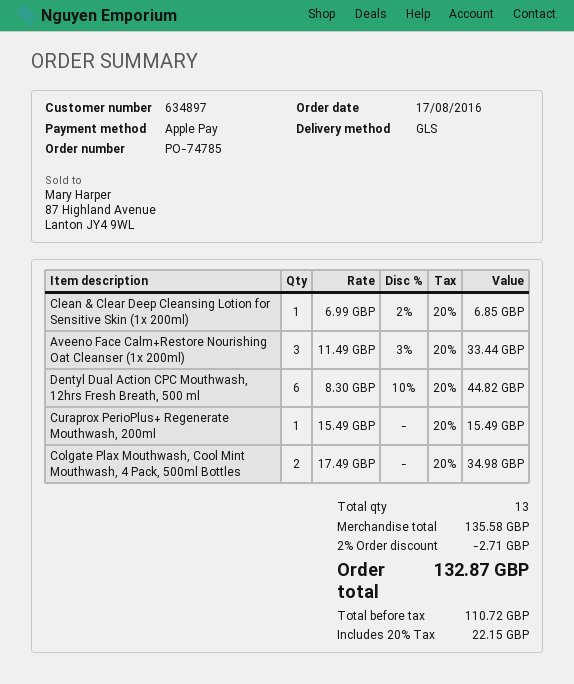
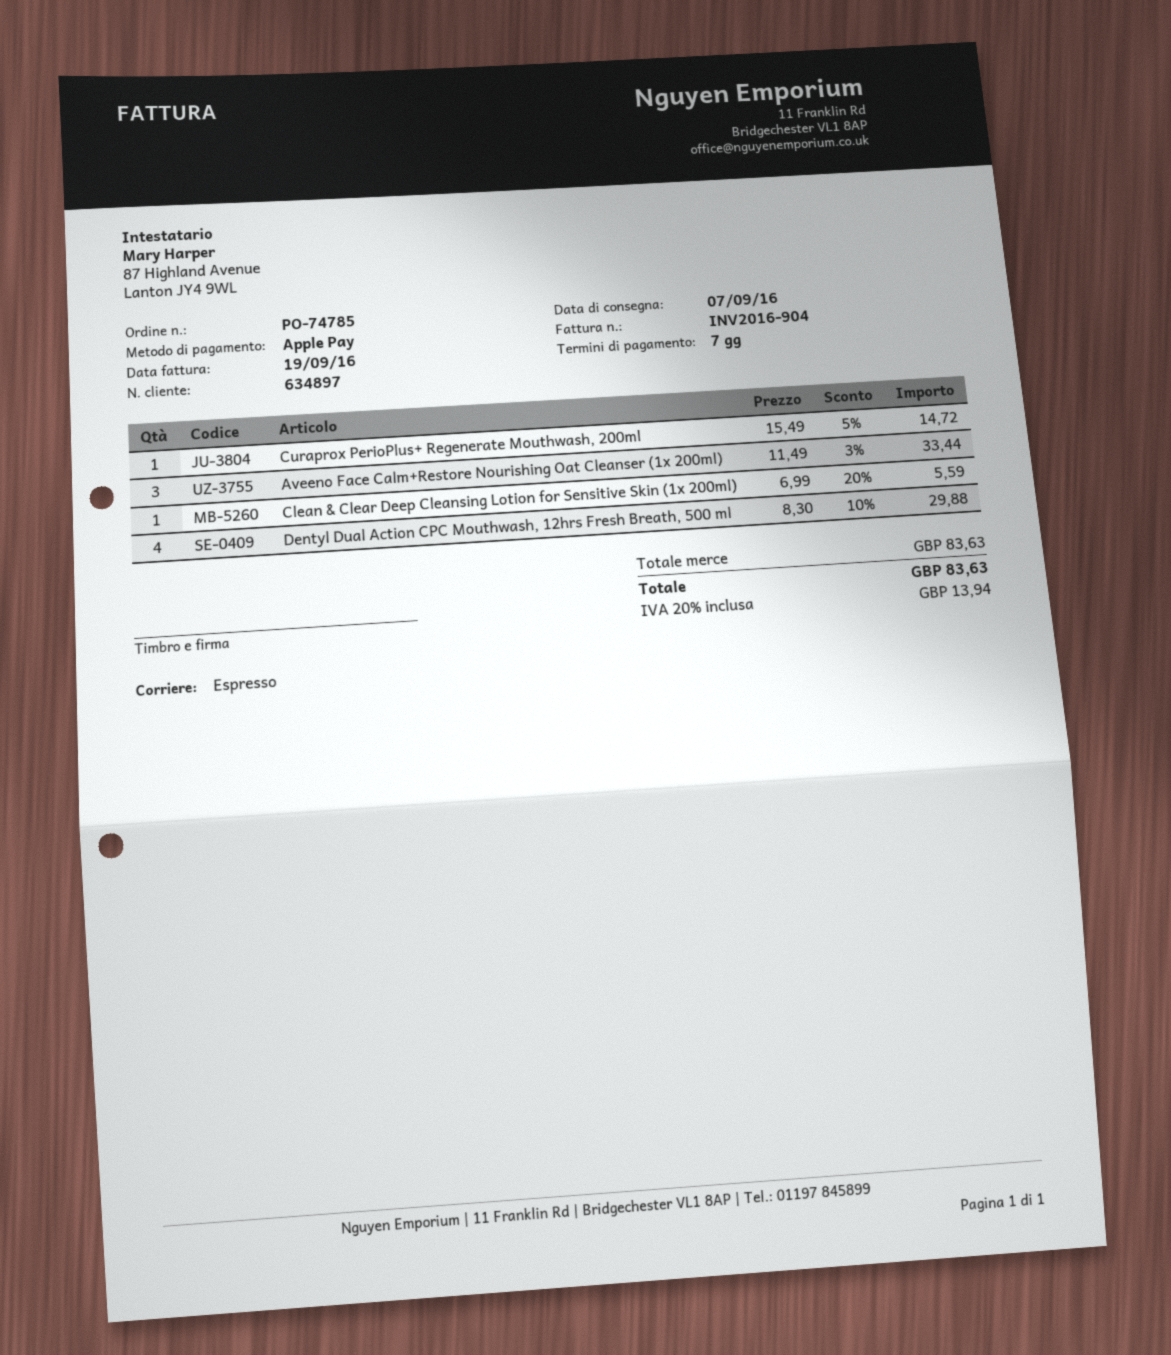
shipping method: GLS -> express
Clean & Clear Deep Cleansing Lotion for Sensitive Skin (1x 200ml): 1 x 6.99 - 2% = 6.85 -> 1 x 6.99 - 20% = 5.59
Dentyl Dual Action CPC Mouthwash, 12hrs Fresh Breath, 500 ml: 6 x 8.30 - 10% = 44.82 -> 4 x 8.30 - 10% = 29.88
Curaprox PerioPlus+ Regenerate Mouthwash, 200ml: 1 x 15.49 = 15.49 -> 1 x 15.49 - 5% = 14.72
Colgate Plax Mouthwash, Cool Mint Mouthwash, 4 Pack, 500ml Bottles: 2 x 17.49 = 34.98 -> none
subtotal: 135.58 -> 83.63
discount: 2% = 2.71 -> none
tax: 20% = 22.15 -> 20% = 13.94
total: 132.87 -> 83.63

